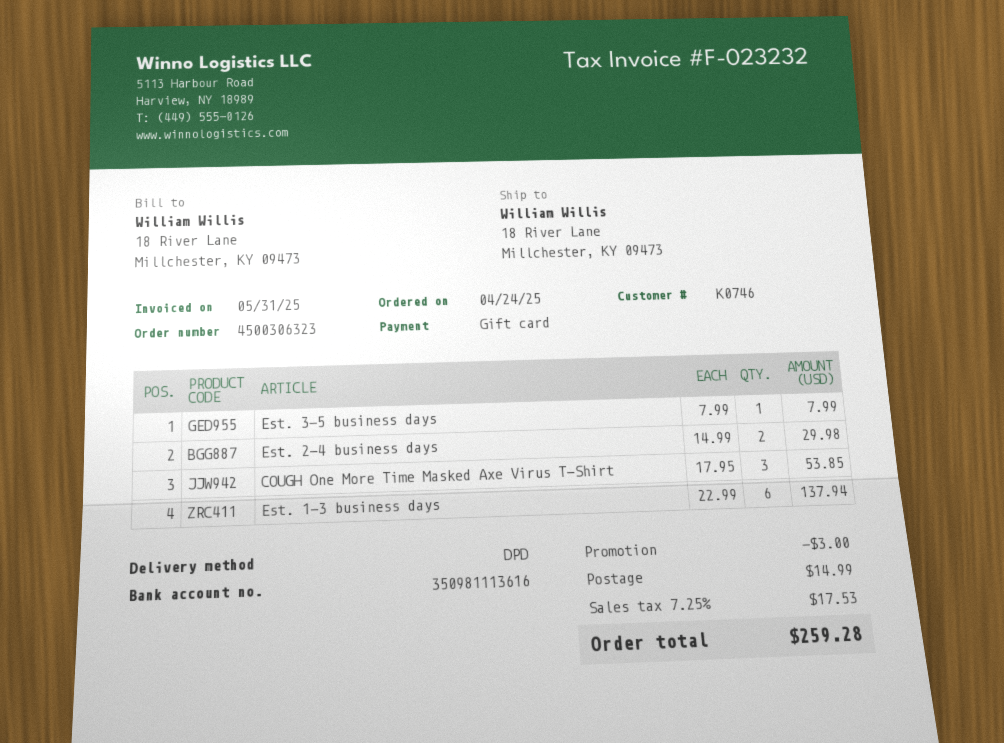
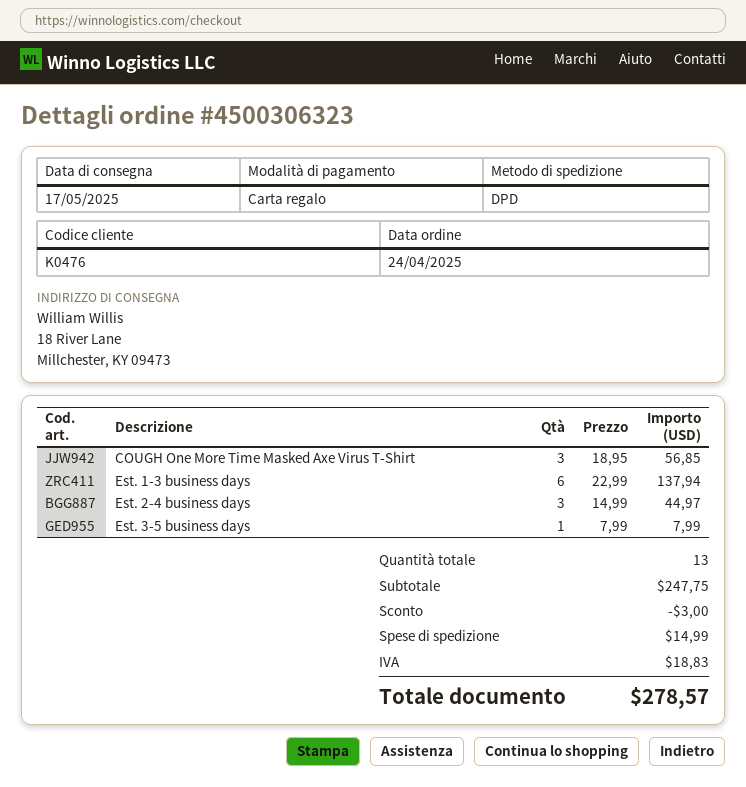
customer number: K0746 -> K0476
Est. 2-4 business days: 2 x 14.99 = 29.98 -> 3 x 14.99 = 44.97
COUGH One More Time Masked Axe Virus T-Shirt: 3 x 17.95 = 53.85 -> 3 x 18.95 = 56.85
tax: 17.53 -> 18.83
total: 259.28 -> 278.57

